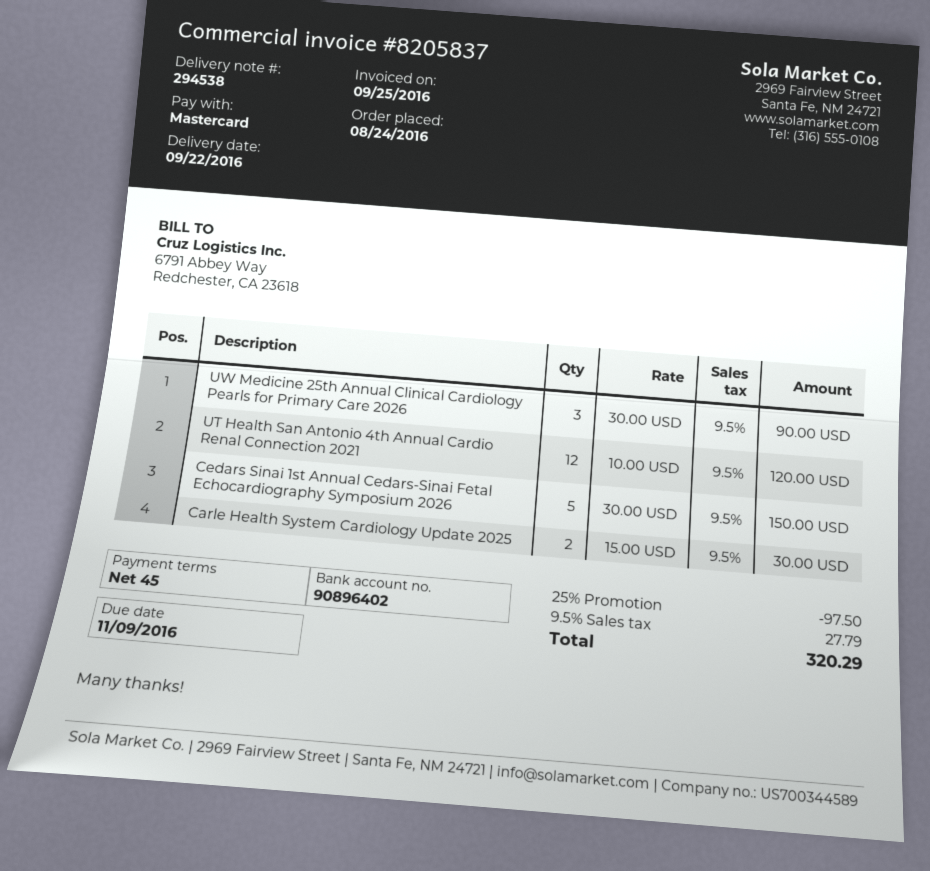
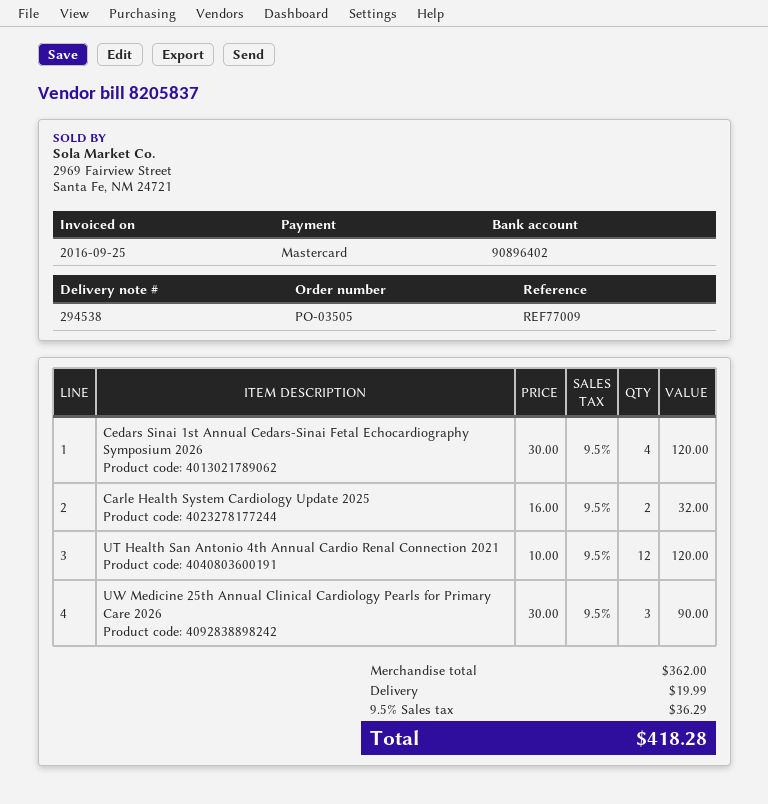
Cedars Sinai 1st Annual Cedars-Sinai Fetal Echocardiography Symposium 2026: 5 x 30.00 = 150.00 -> 4 x 30.00 = 120.00
Carle Health System Cardiology Update 2025: 2 x 15.00 = 30.00 -> 2 x 16.00 = 32.00
discount: 25% = 97.50 -> none
shipping: none -> 19.99
tax: 9.5% = 27.79 -> 9.5% = 36.29
total: 320.29 -> 418.28

